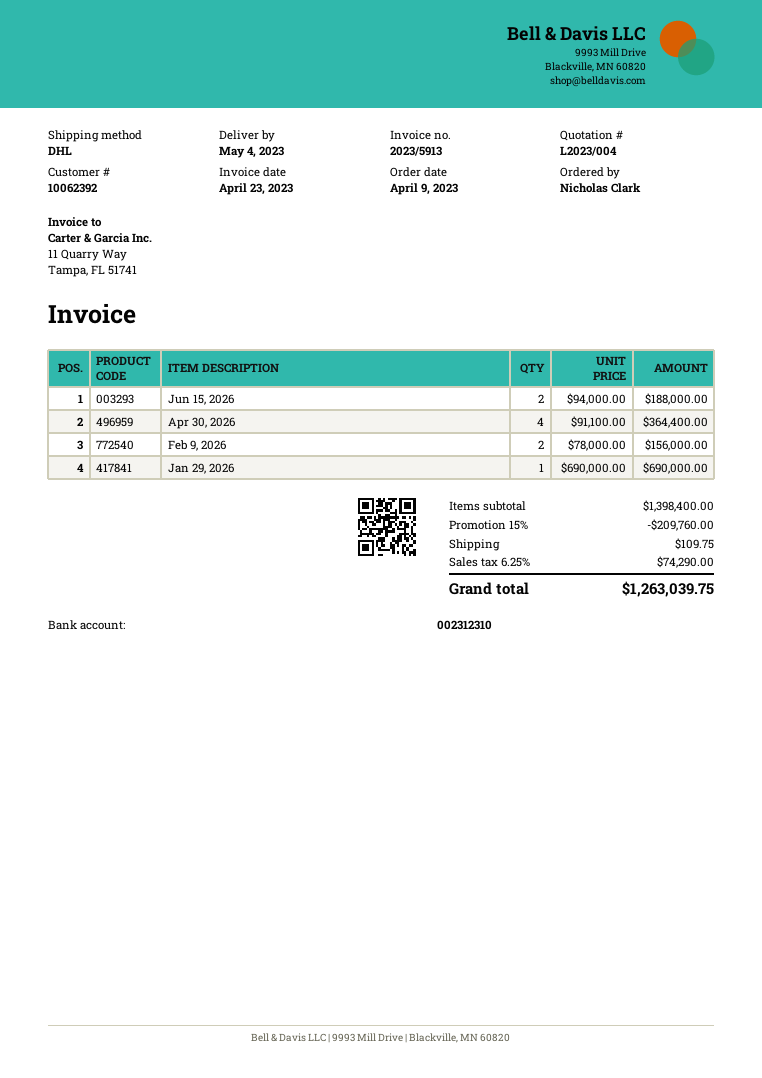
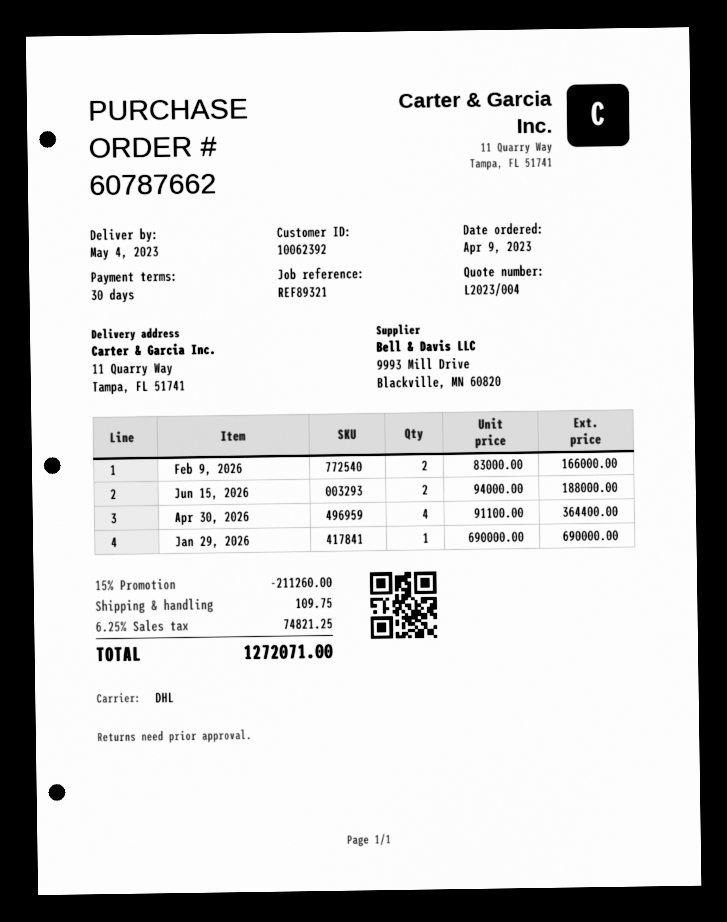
Feb 9, 2026: 2 x 78000.00 = 156000.00 -> 2 x 83000.00 = 166000.00
discount: 15% = 209760.00 -> 15% = 211260.00
tax: 6.25% = 74290.00 -> 6.25% = 74821.25
total: 1263039.75 -> 1272071.00

